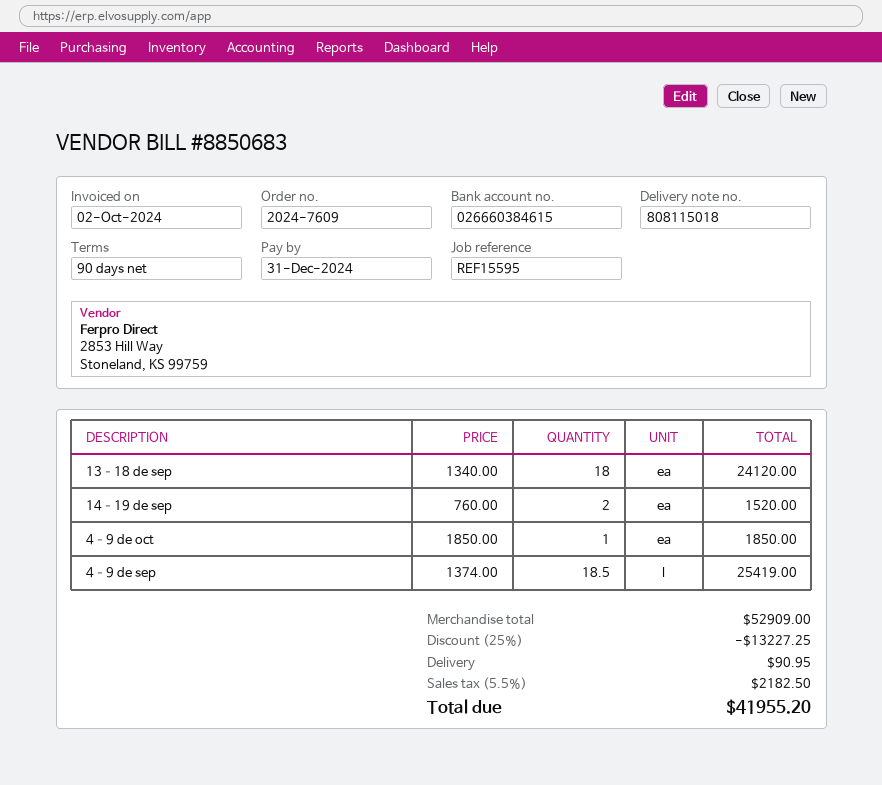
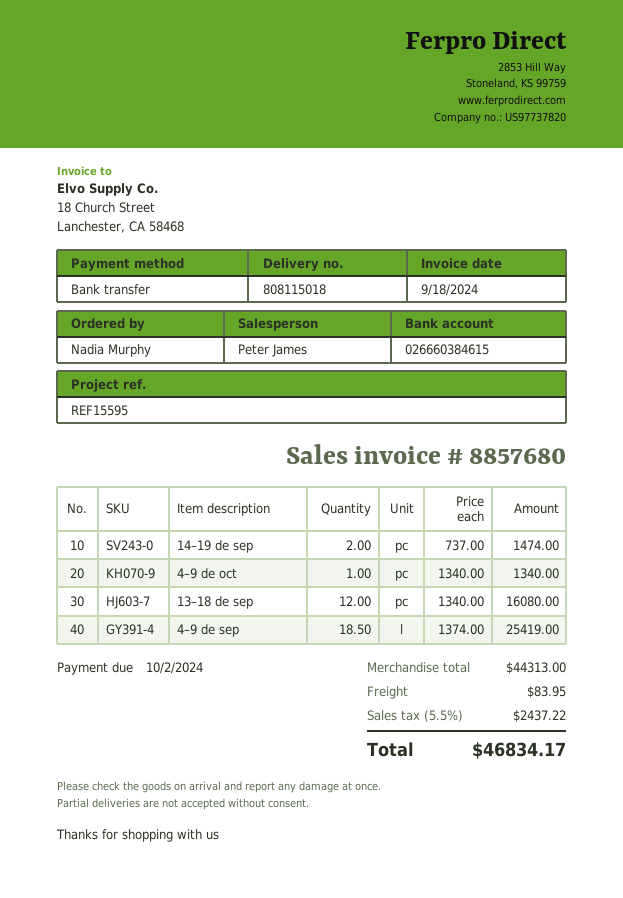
invoice number: 8850683 -> 8857680
invoice date: 2024-10-02 -> 2024-09-18
due date: 2024-12-31 -> 2024-10-02
13–18 de sep: 18 x 1340.00 = 24120.00 -> 12 x 1340.00 = 16080.00
14–19 de sep: 2 x 760.00 = 1520.00 -> 2 x 737.00 = 1474.00
4–9 de oct: 1 x 1850.00 = 1850.00 -> 1 x 1340.00 = 1340.00
subtotal: 52909.00 -> 44313.00
discount: 25% = 13227.25 -> none
shipping: 90.95 -> 83.95
tax: 5.5% = 2182.50 -> 5.5% = 2437.22
total: 41955.20 -> 46834.17

